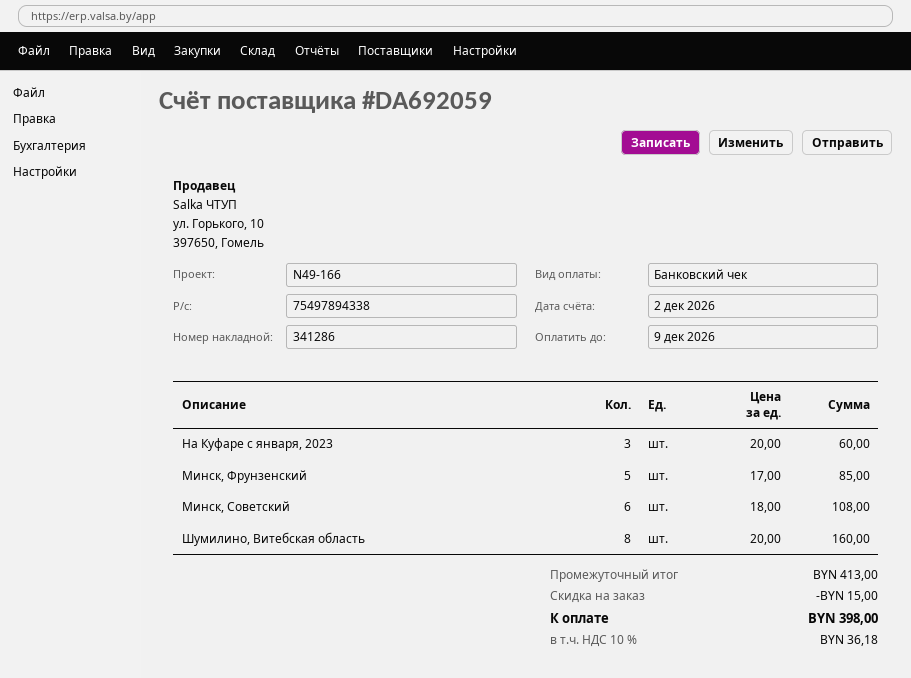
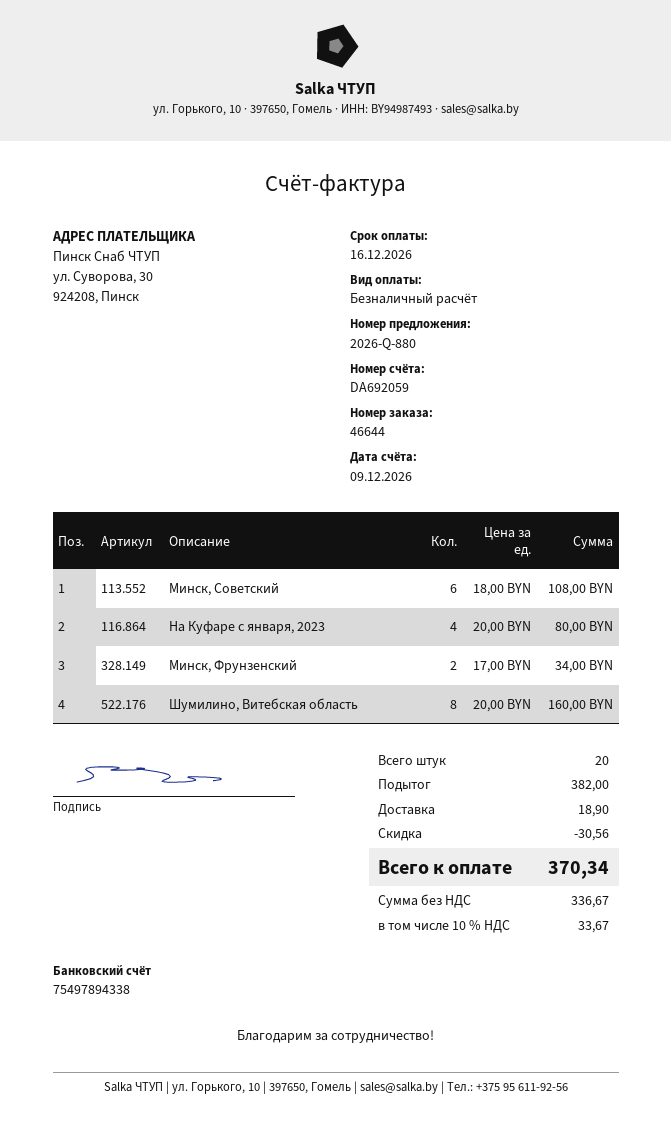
invoice date: 2026-12-02 -> 2026-12-09
due date: 2026-12-09 -> 2026-12-16
payment method: cheque -> bank transfer
На Куфаре с января, 2023: 3 x 20.00 = 60.00 -> 4 x 20.00 = 80.00
Минск, Фрунзенский: 5 x 17.00 = 85.00 -> 2 x 17.00 = 34.00
subtotal: 413.00 -> 382.00
discount: 15.00 -> 30.56
shipping: none -> 18.90
tax: 10% = 36.18 -> 10% = 33.67
total: 398.00 -> 370.34

